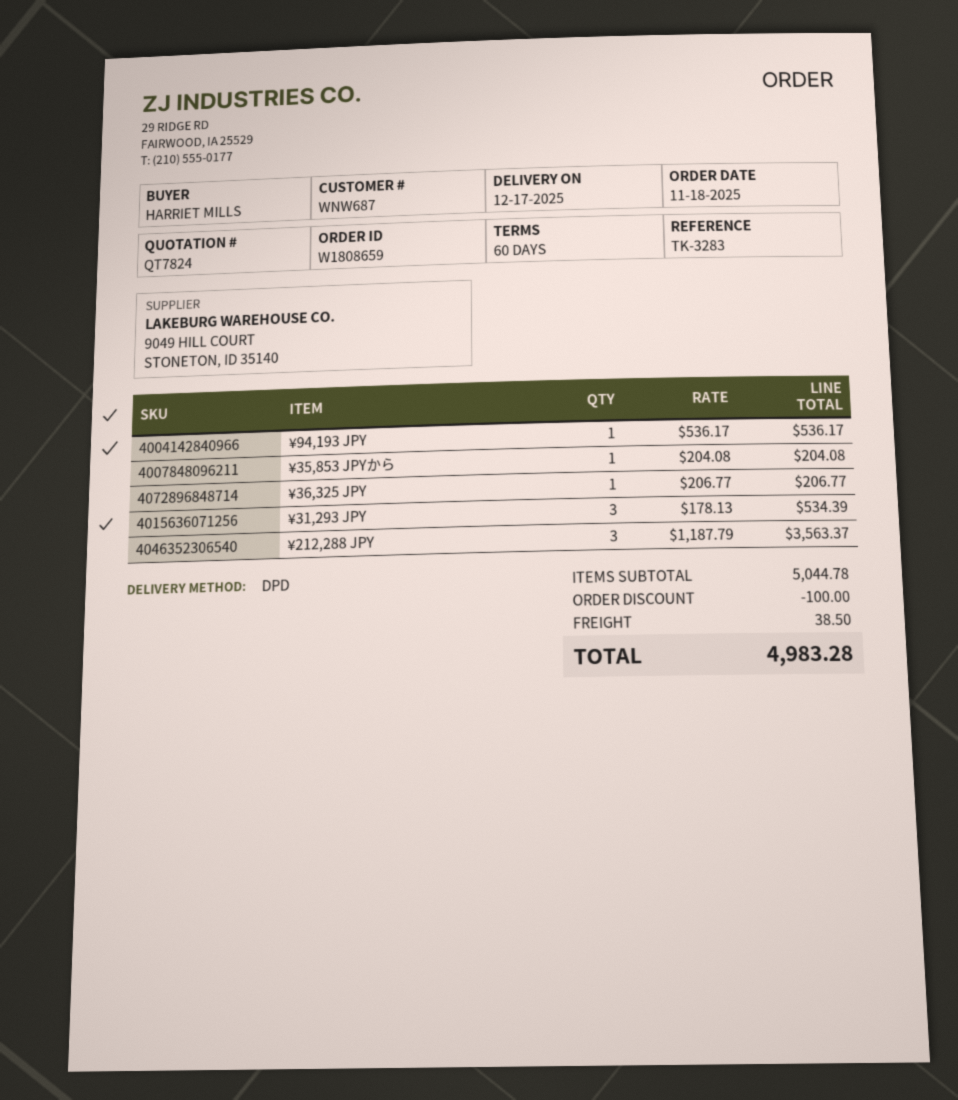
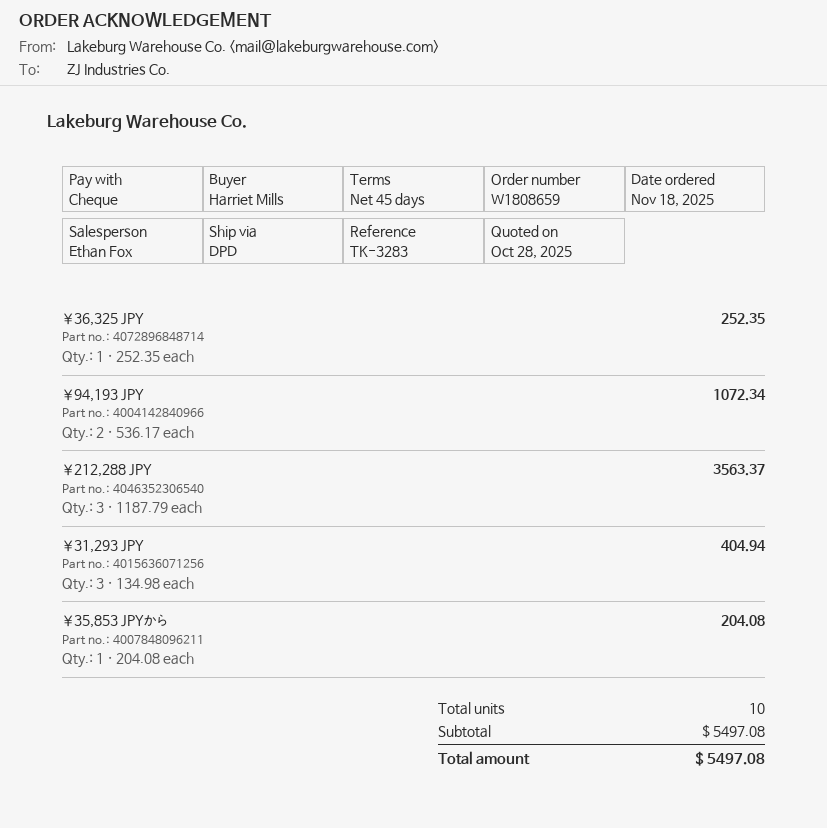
payment terms: 60 days -> 45 days
¥94,193 JPY: 1 x 536.17 = 536.17 -> 2 x 536.17 = 1072.34
¥36,325 JPY: 1 x 206.77 = 206.77 -> 1 x 252.35 = 252.35
¥31,293 JPY: 3 x 178.13 = 534.39 -> 3 x 134.98 = 404.94
subtotal: 5044.78 -> 5497.08
discount: 100.00 -> none
shipping: 38.50 -> none
total: 4983.28 -> 5497.08

